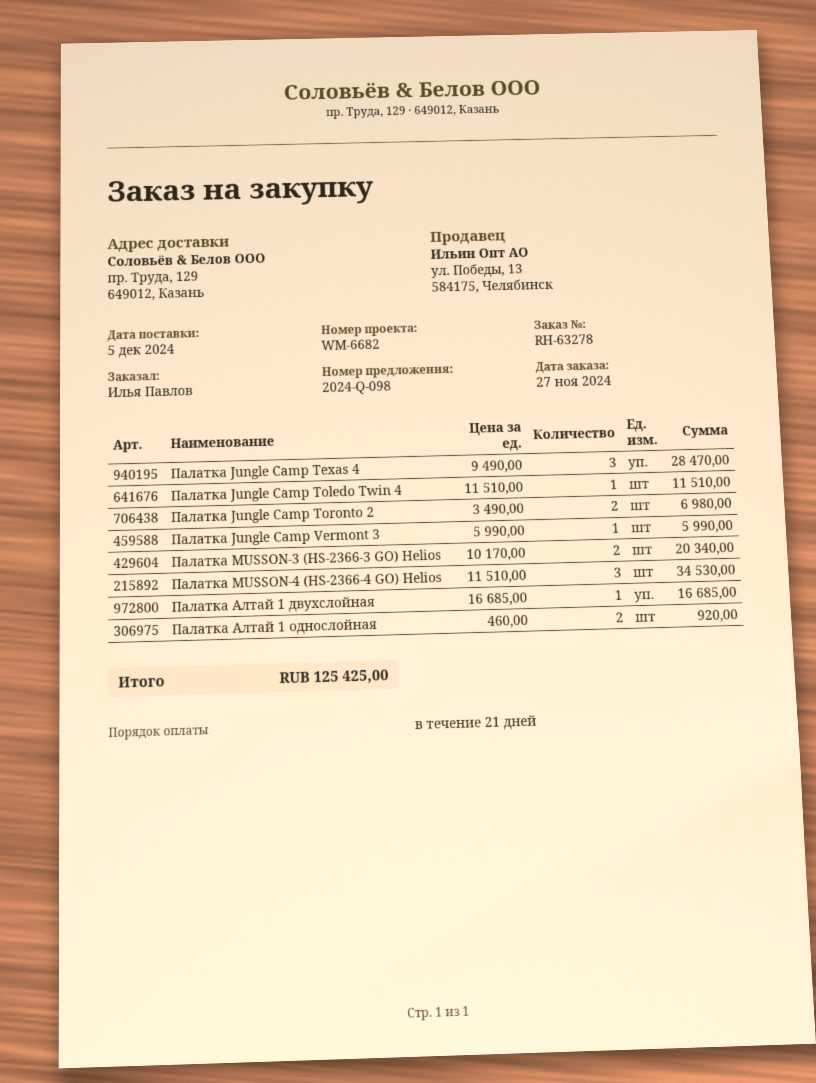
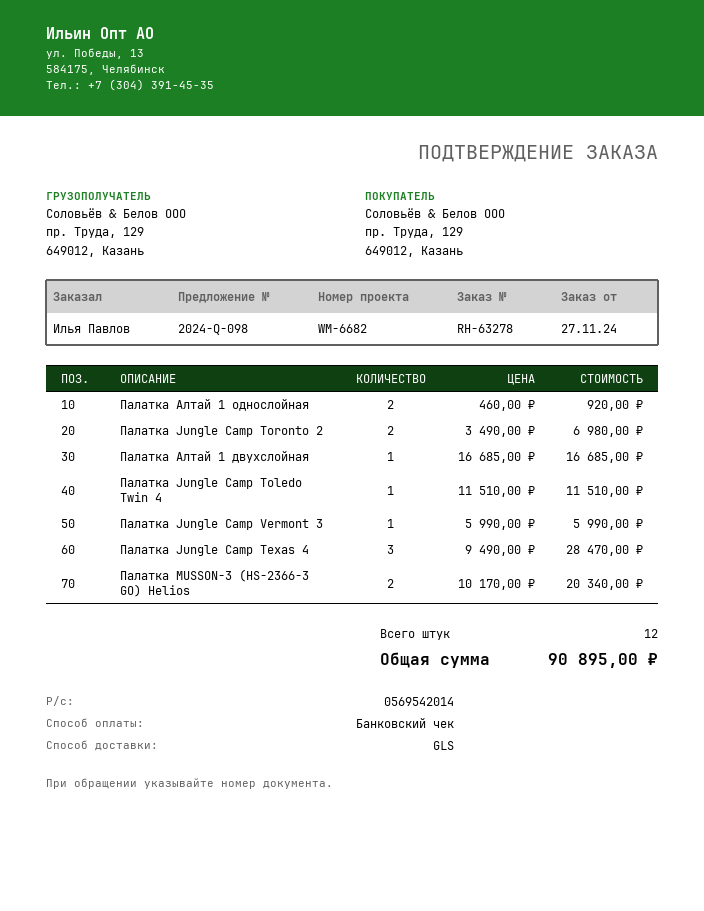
Палатка MUSSON-4 (HS-2366-4 GO) Helios: 3 x 11510.00 = 34530.00 -> none
total: 125425.00 -> 90895.00

